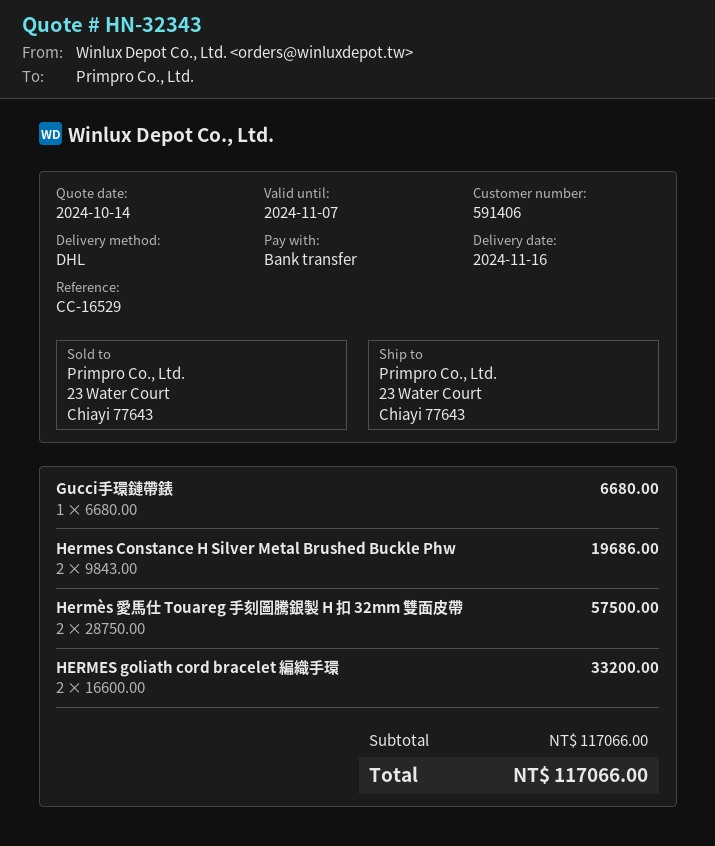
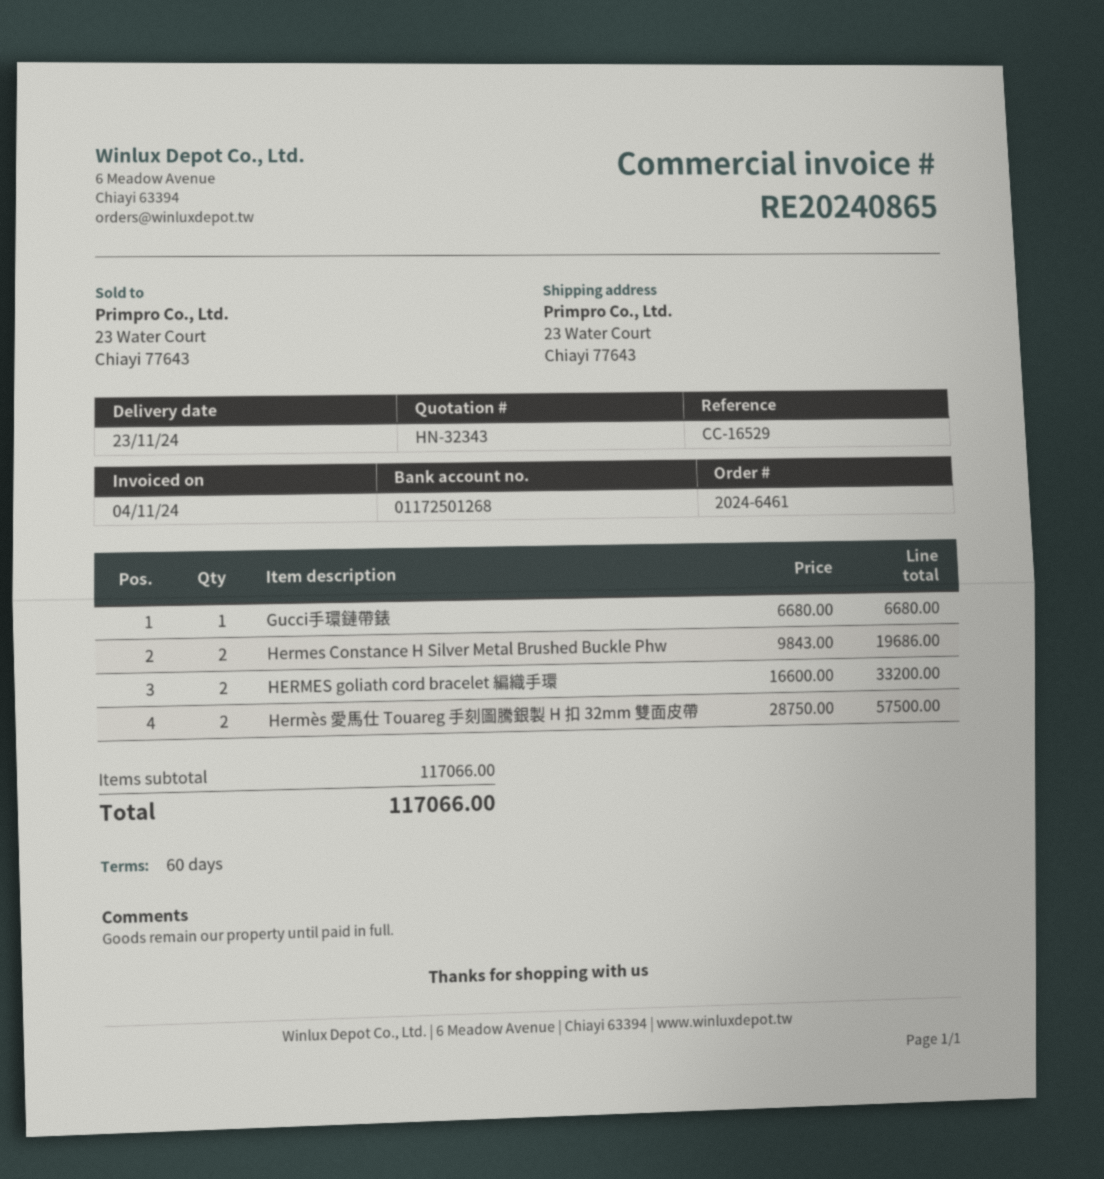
delivery date: 2024-11-16 -> 2024-11-23

